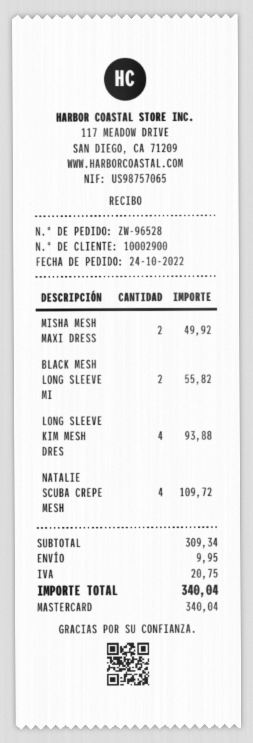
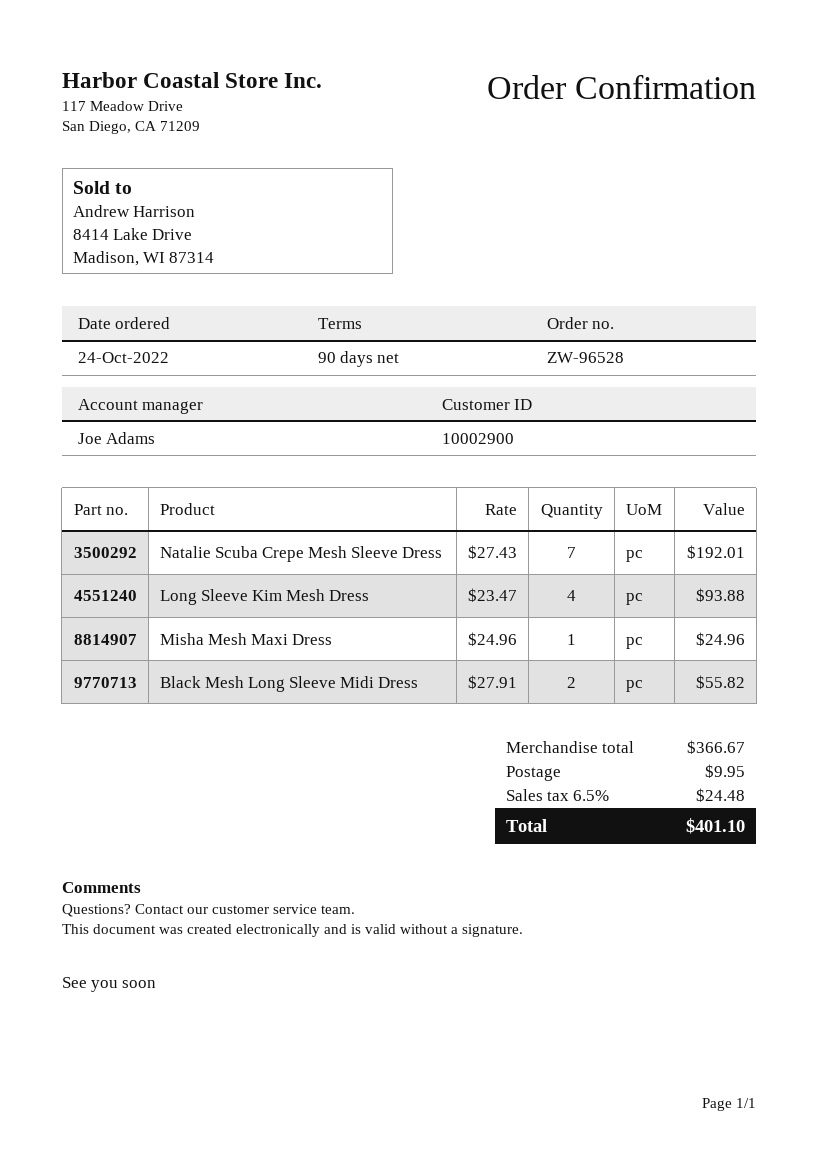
MISHA MESH MAXI DRESS: 2 for 49.92 -> 1 for 24.96
NATALIE SCUBA CREPE MESH: 4 for 109.72 -> 7 for 192.01
subtotal: 309.34 -> 366.67
tax: 20.75 -> 24.48
total: 340.04 -> 401.10

